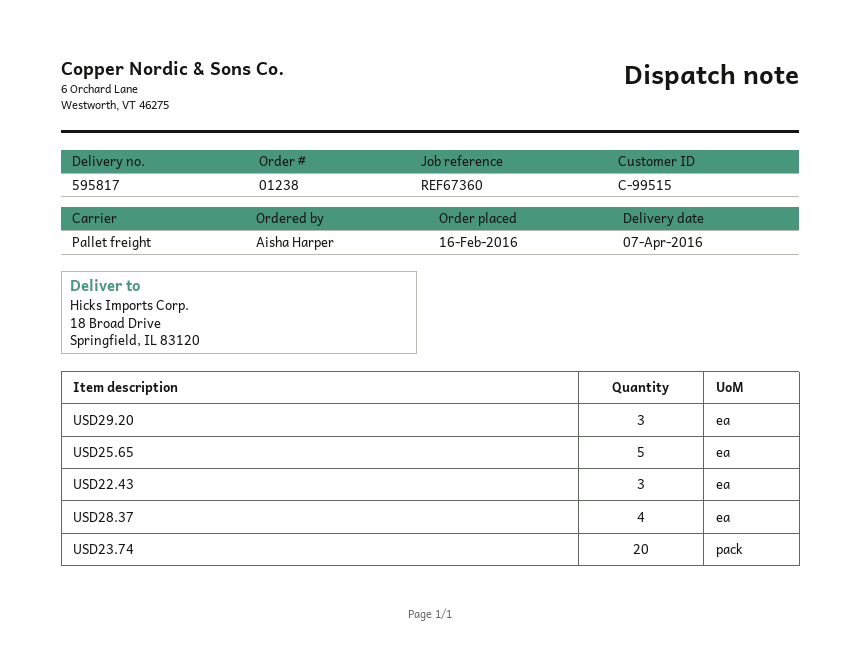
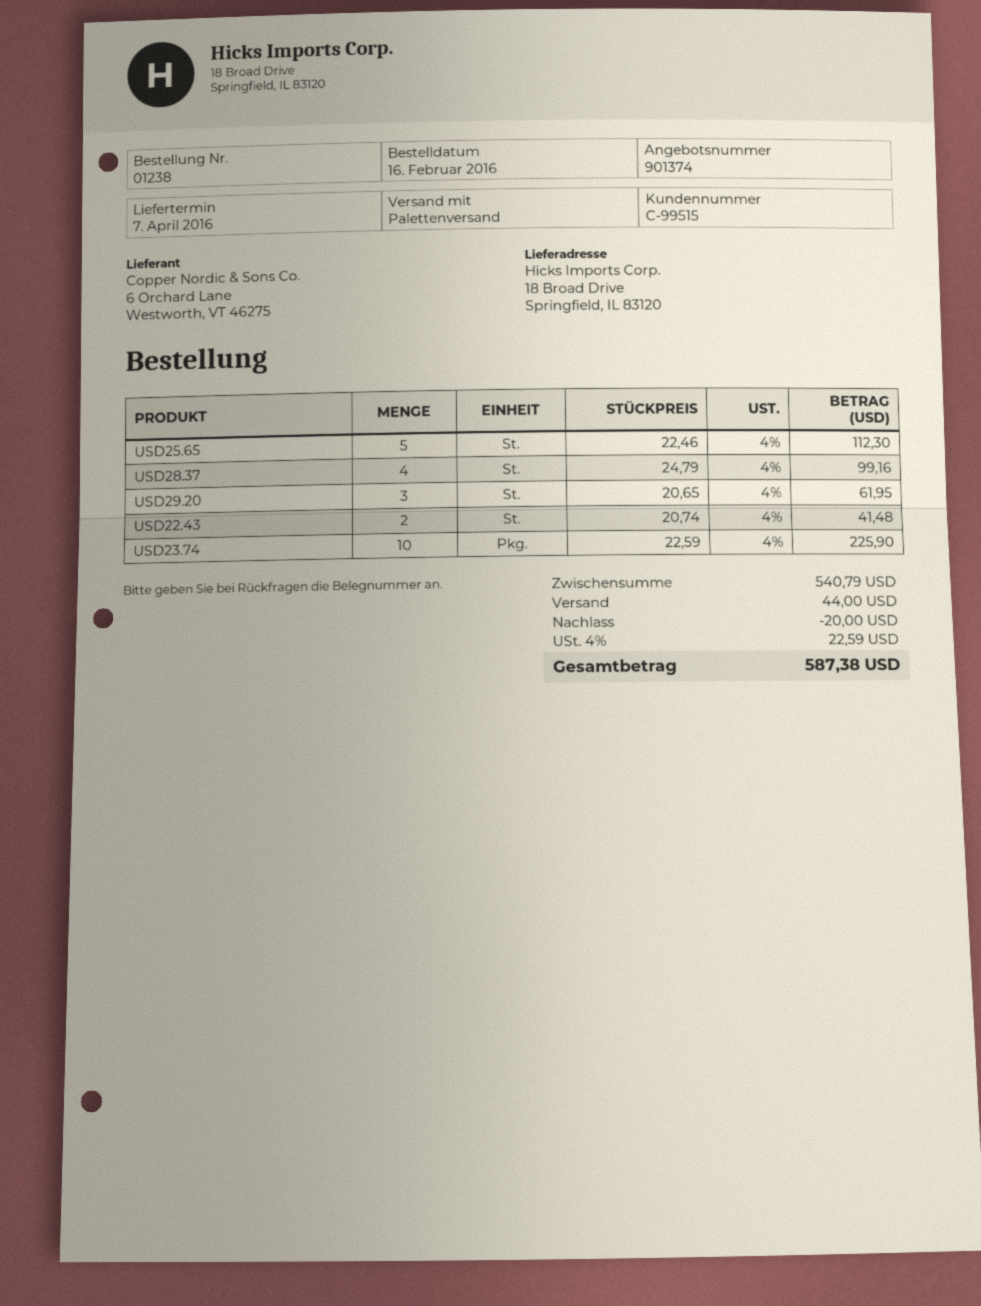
USD22.43: 3 -> 2
USD23.74: 20 -> 10

